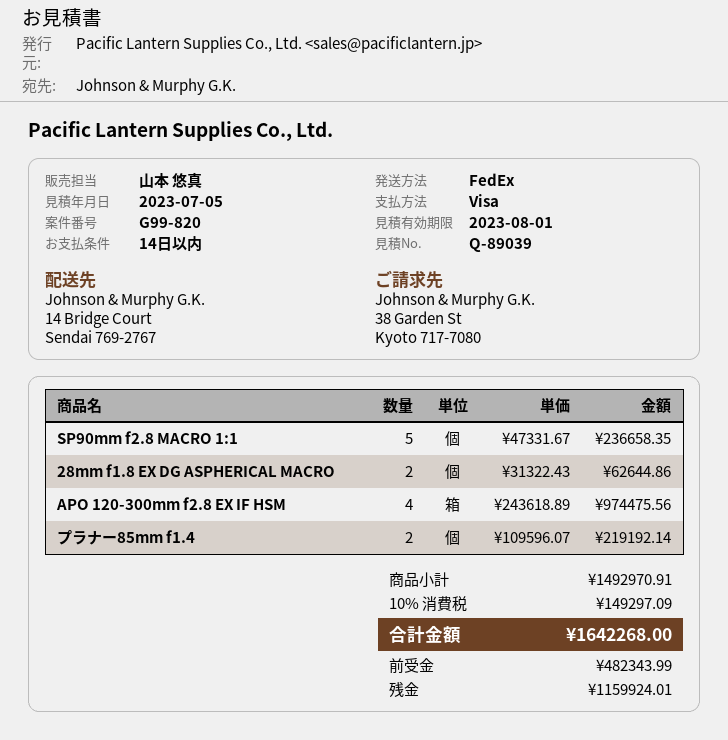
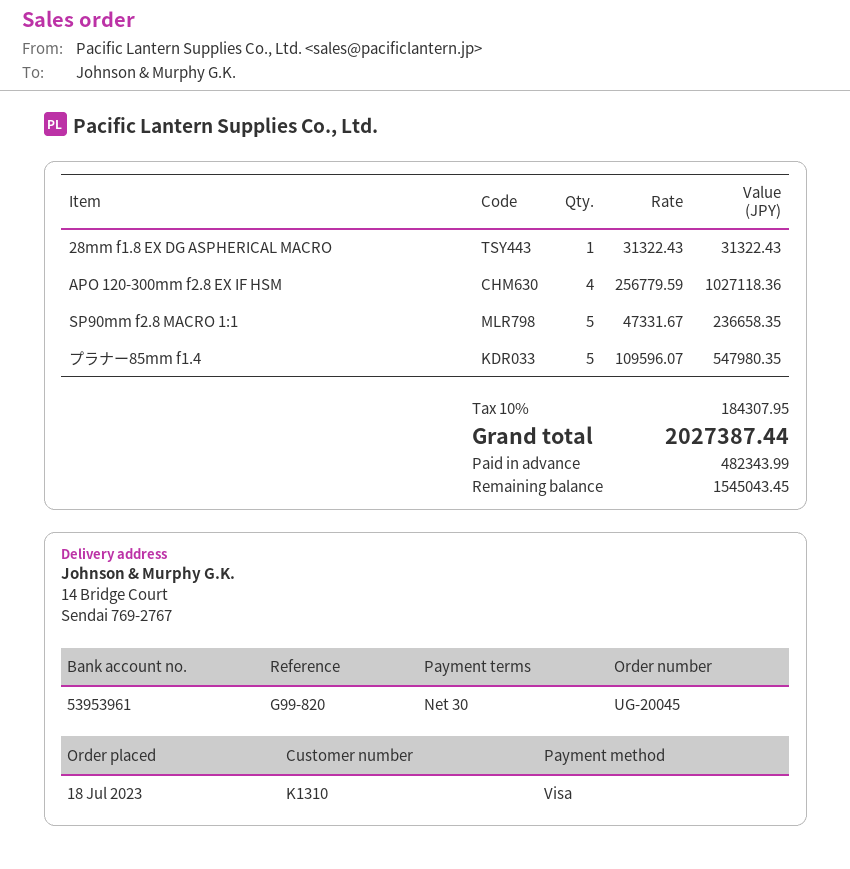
payment terms: 14 days -> 30 days
28mm f1.8 EX DG ASPHERICAL MACRO: 2 x 31322.43 = 62644.86 -> 1 x 31322.43 = 31322.43
APO 120-300mm f2.8 EX IF HSM: 4 x 243618.89 = 974475.56 -> 4 x 256779.59 = 1027118.36
プラナー85mm f1.4: 2 x 109596.07 = 219192.14 -> 5 x 109596.07 = 547980.35
tax: 10% = 149297.09 -> 10% = 184307.95
total: 1642268.00 -> 2027387.44
balance: 1159924.01 -> 1545043.45

